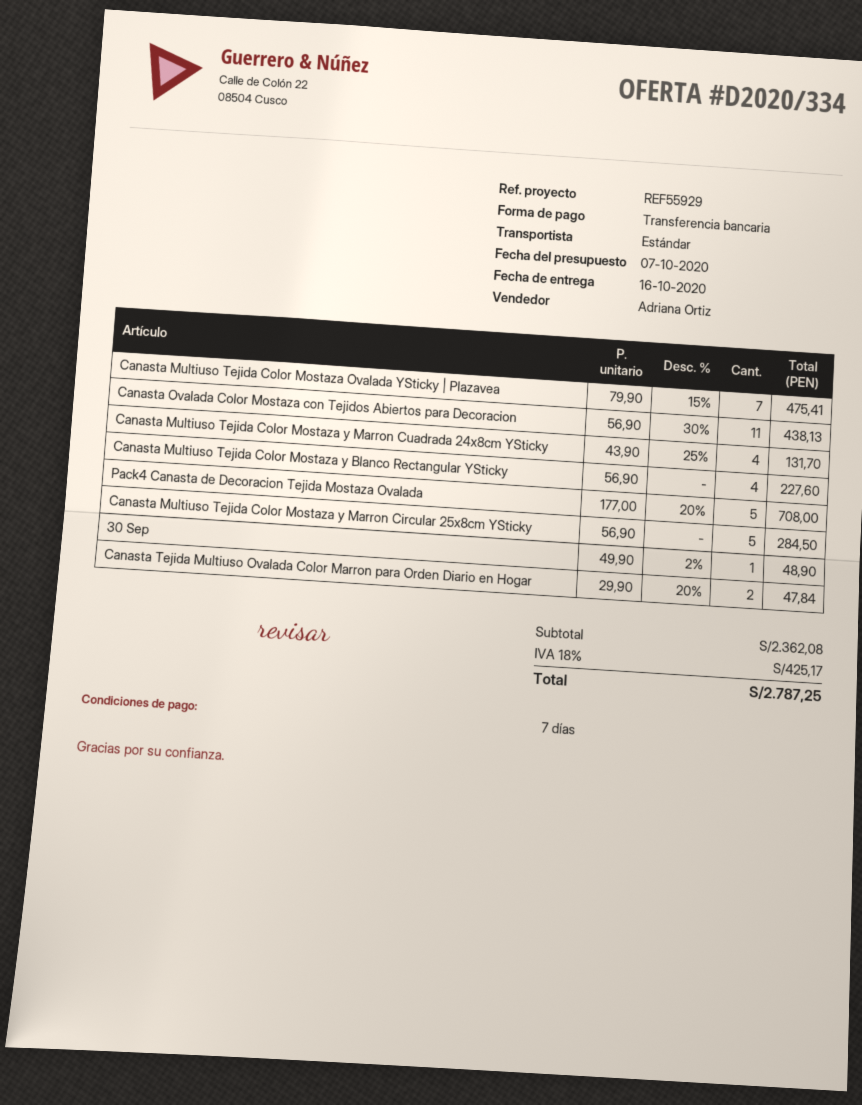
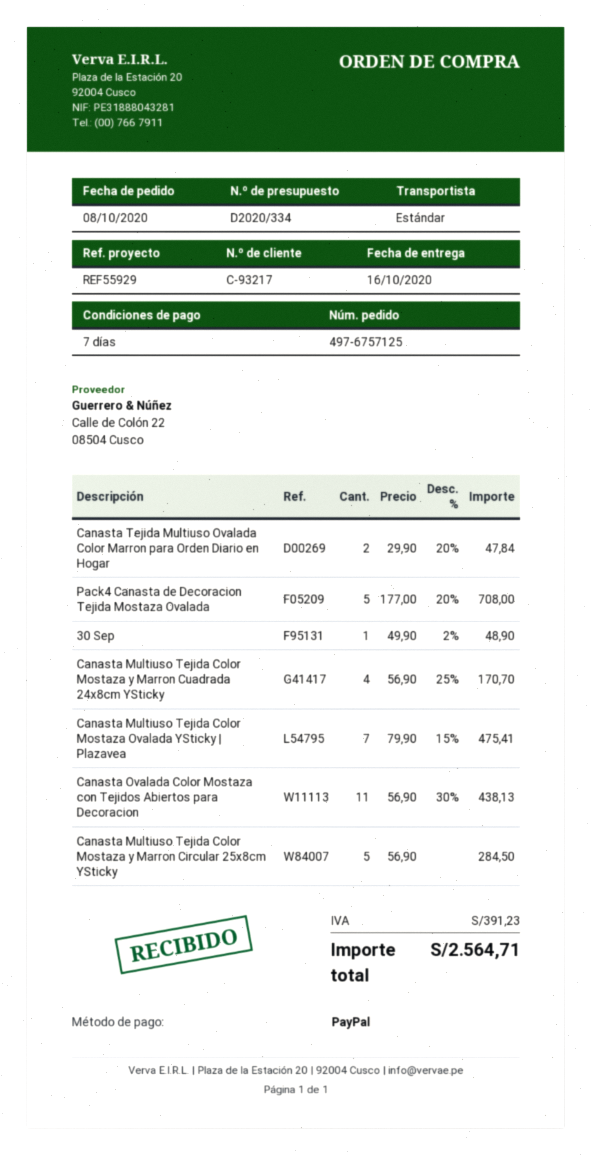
payment method: bank transfer -> PayPal
Canasta Multiuso Tejida Color Mostaza y Marron Cuadrada 24x8cm YSticky: 4 x 43.90 - 25% = 131.70 -> 4 x 56.90 - 25% = 170.70
Canasta Multiuso Tejida Color Mostaza y Blanco Rectangular YSticky: 4 x 56.90 = 227.60 -> none
tax: 425.17 -> 391.23
total: 2787.25 -> 2564.71

